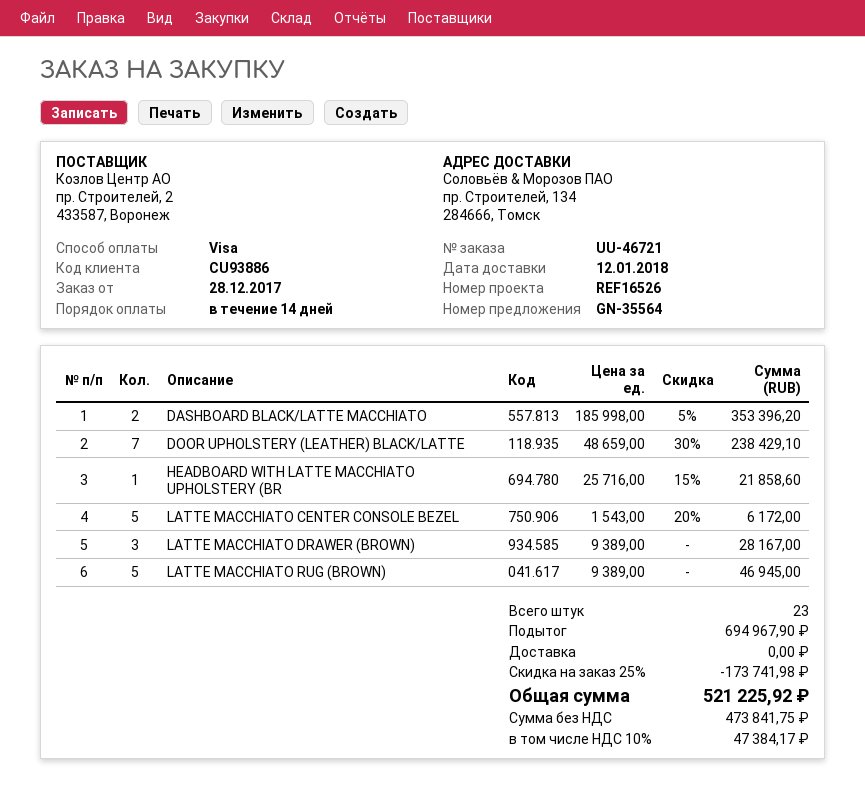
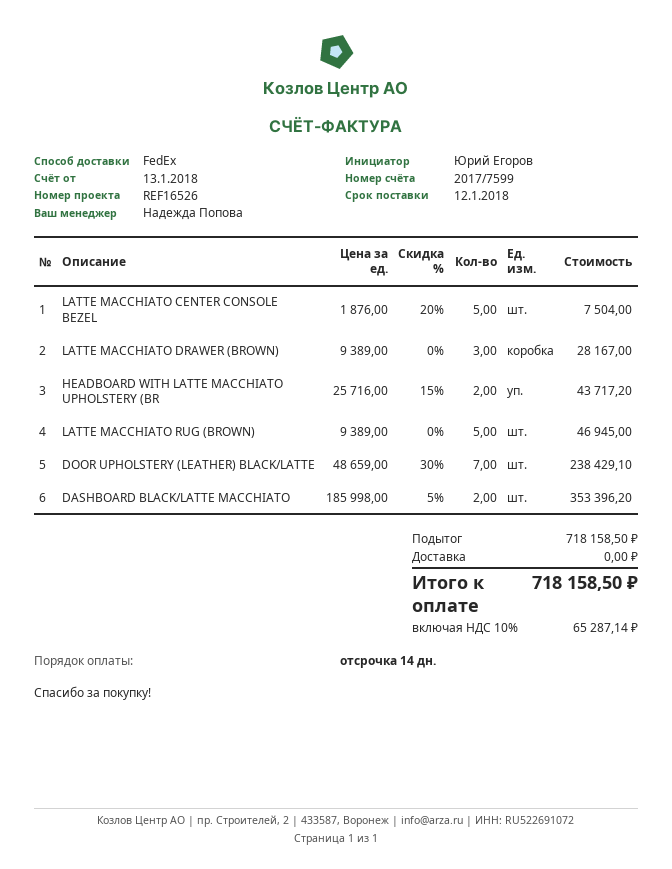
HEADBOARD WITH LATTE MACCHIATO UPHOLSTERY (BR: 1 x 25716.00 - 15% = 21858.60 -> 2 x 25716.00 - 15% = 43717.20
LATTE MACCHIATO CENTER CONSOLE BEZEL: 5 x 1543.00 - 20% = 6172.00 -> 5 x 1876.00 - 20% = 7504.00
subtotal: 694967.90 -> 718158.50
discount: 25% = 173741.98 -> none
tax: 10% = 47384.17 -> 10% = 65287.14
total: 521225.92 -> 718158.50

